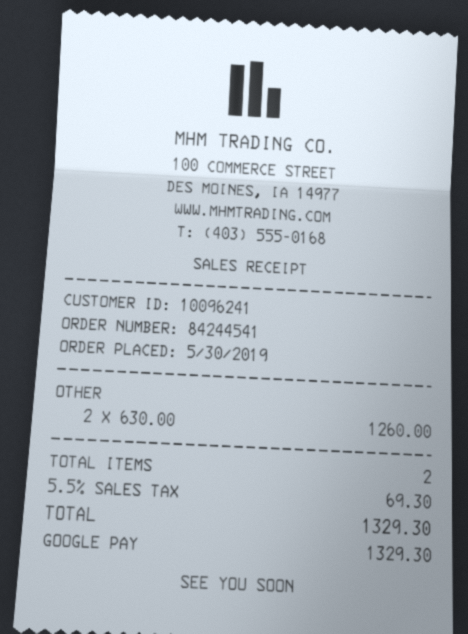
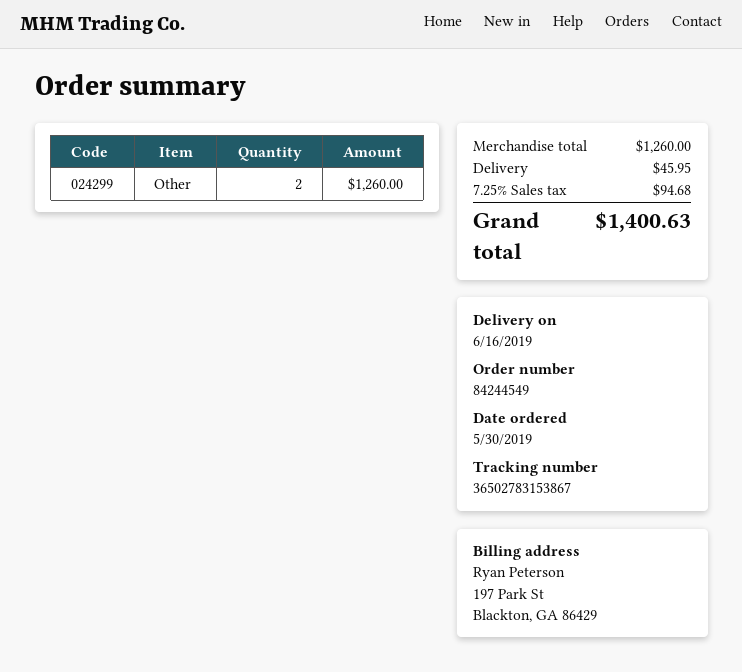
order number: 84244541 -> 84244549
shipping: none -> 45.95
tax: 5.5% = 69.30 -> 7.25% = 94.68
total: 1329.30 -> 1400.63

